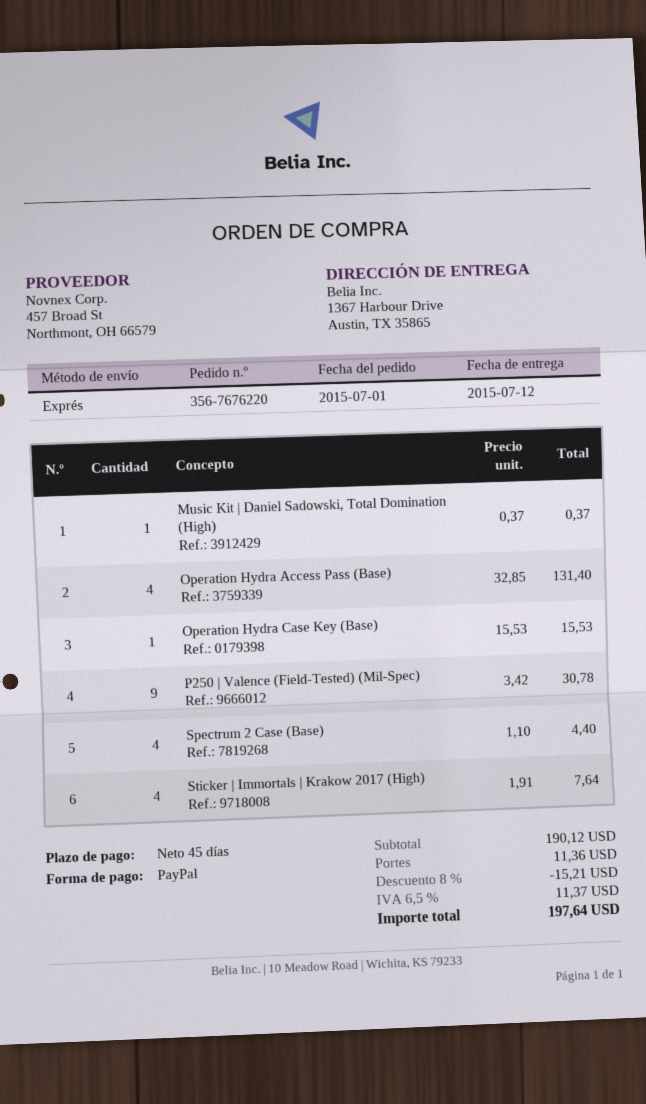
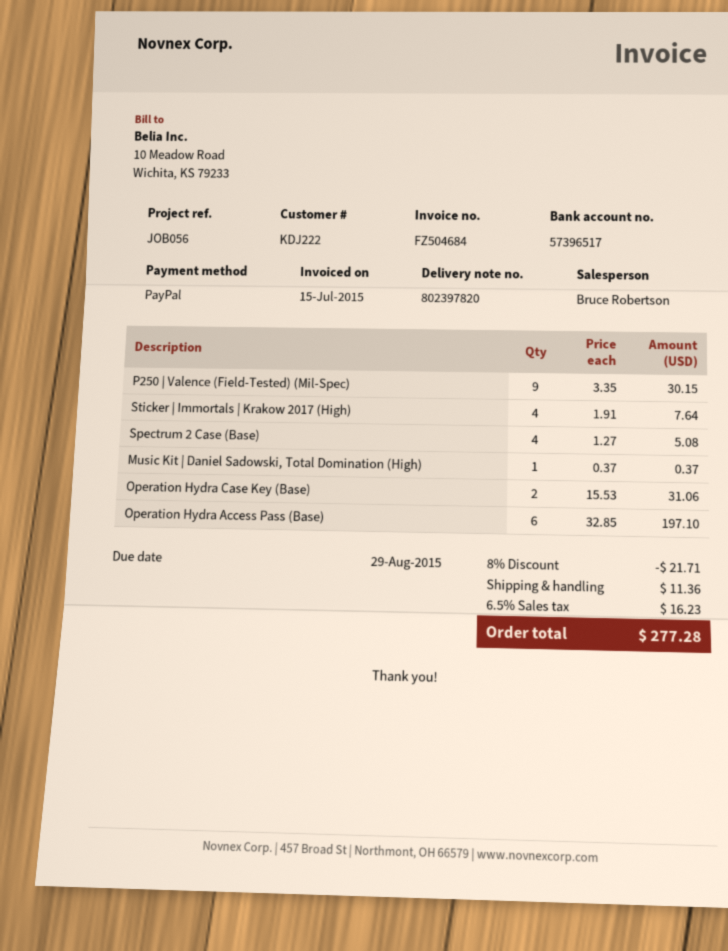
Operation Hydra Access Pass (Base): 4 x 32.85 = 131.40 -> 6 x 32.85 = 197.10
Operation Hydra Case Key (Base): 1 x 15.53 = 15.53 -> 2 x 15.53 = 31.06
P250 | Valence (Field-Tested) (Mil-Spec): 9 x 3.42 = 30.78 -> 9 x 3.35 = 30.15
Spectrum 2 Case (Base): 4 x 1.10 = 4.40 -> 4 x 1.27 = 5.08
discount: 8% = 15.21 -> 8% = 21.71
tax: 6.5% = 11.37 -> 6.5% = 16.23
total: 197.64 -> 277.28

